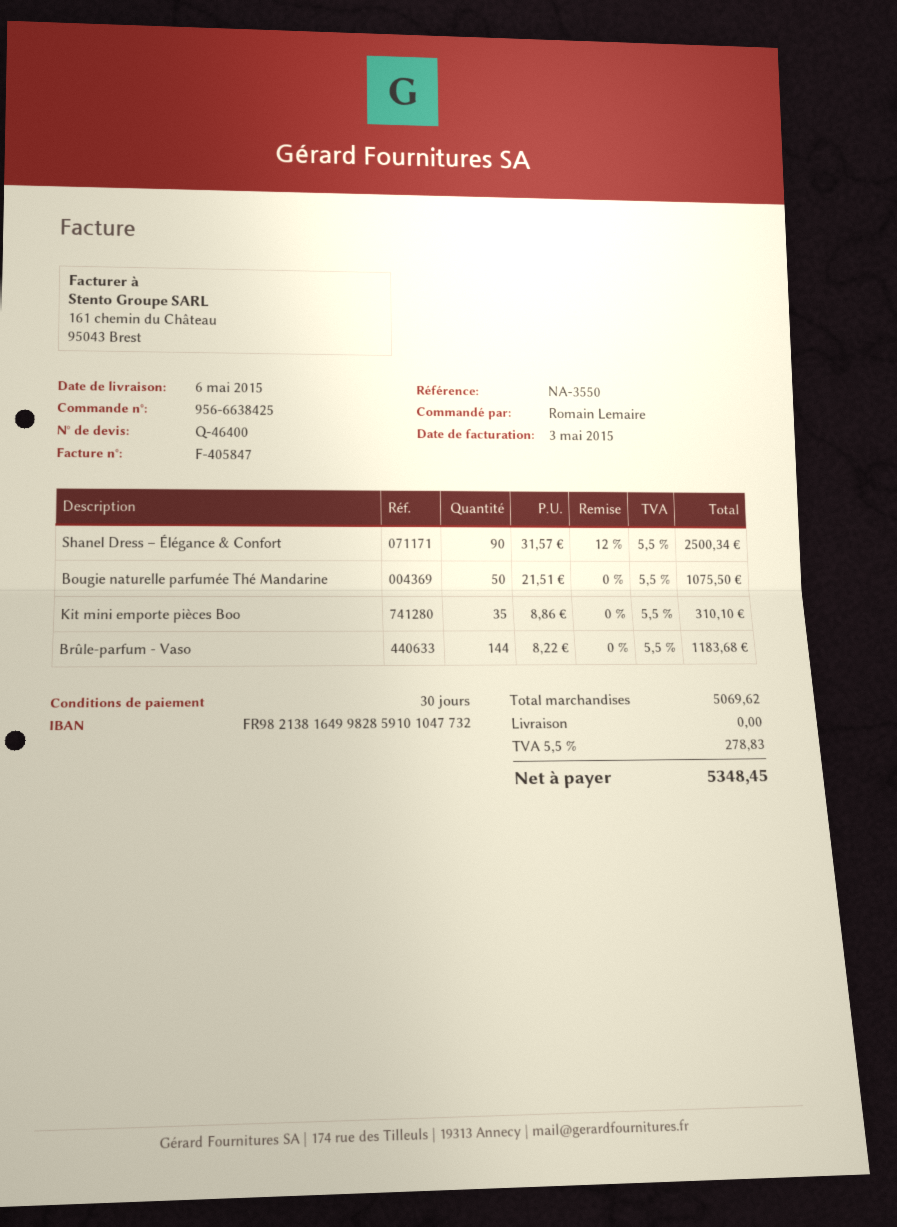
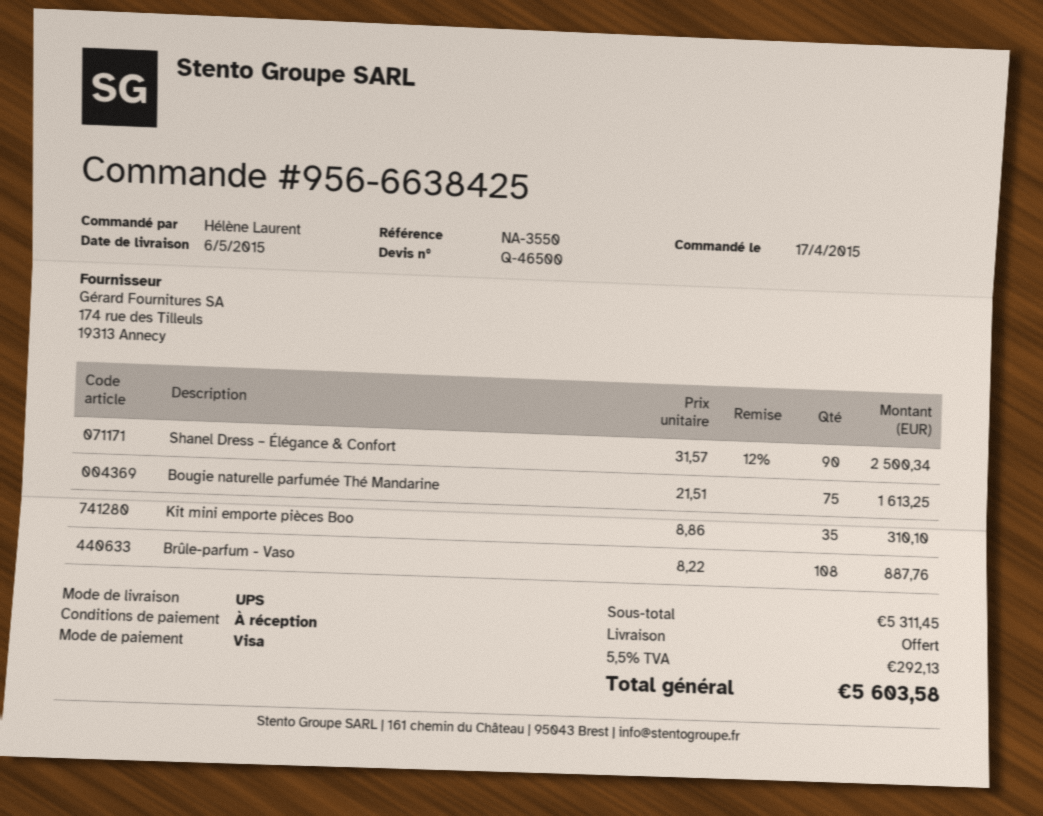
quote number: Q-46400 -> Q-46500
payment terms: 30 days -> on receipt
ordered by: Romain Lemaire -> Hélène Laurent
Bougie naturelle parfumée Thé Mandarine: 50 x 21.51 = 1075.50 -> 75 x 21.51 = 1613.25
Brûle-parfum - Vaso: 144 x 8.22 = 1183.68 -> 108 x 8.22 = 887.76
subtotal: 5069.62 -> 5311.45
tax: 5.5% = 278.83 -> 5.5% = 292.13
total: 5348.45 -> 5603.58

